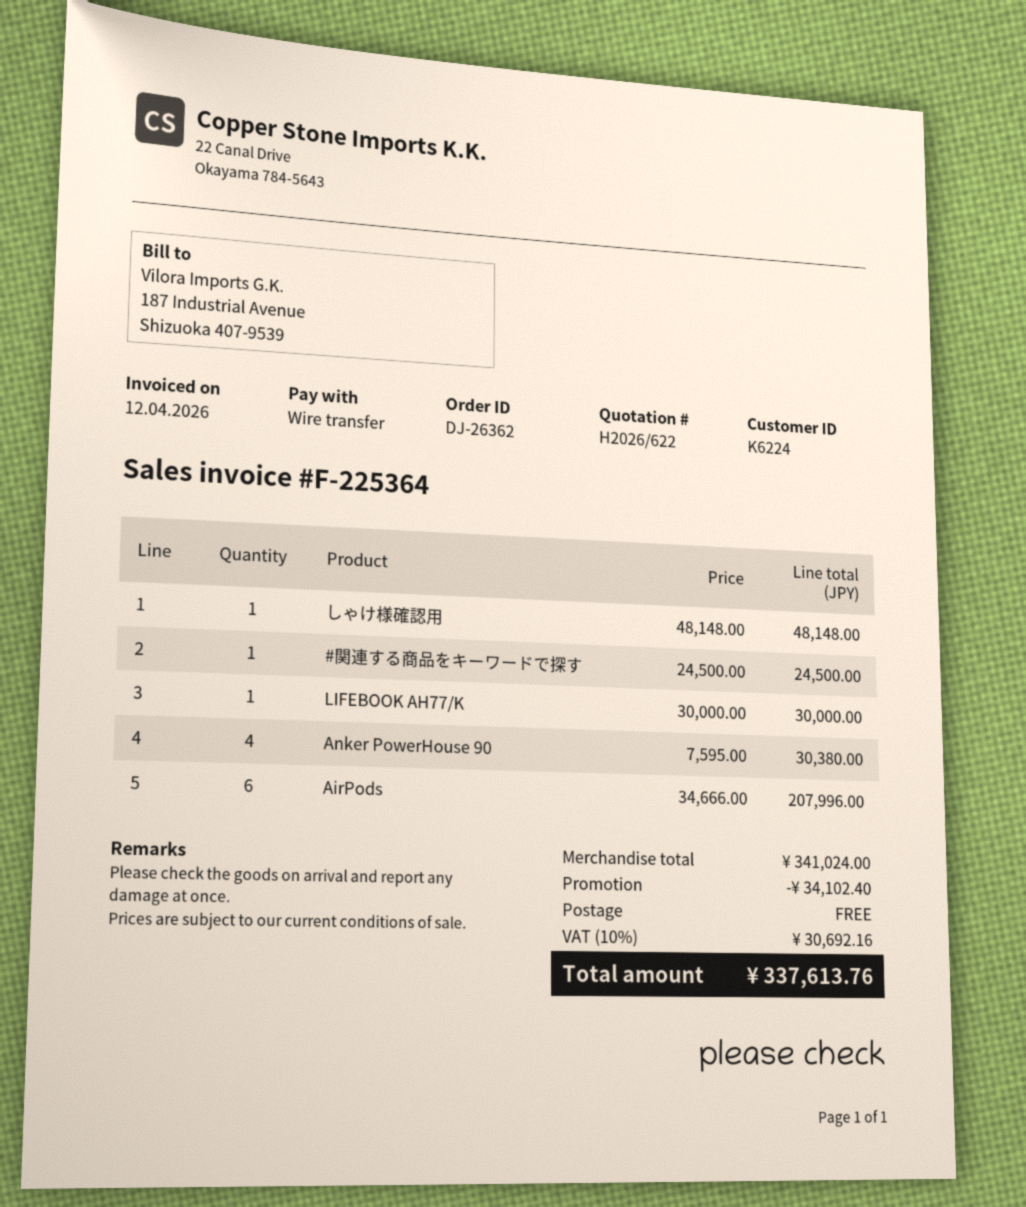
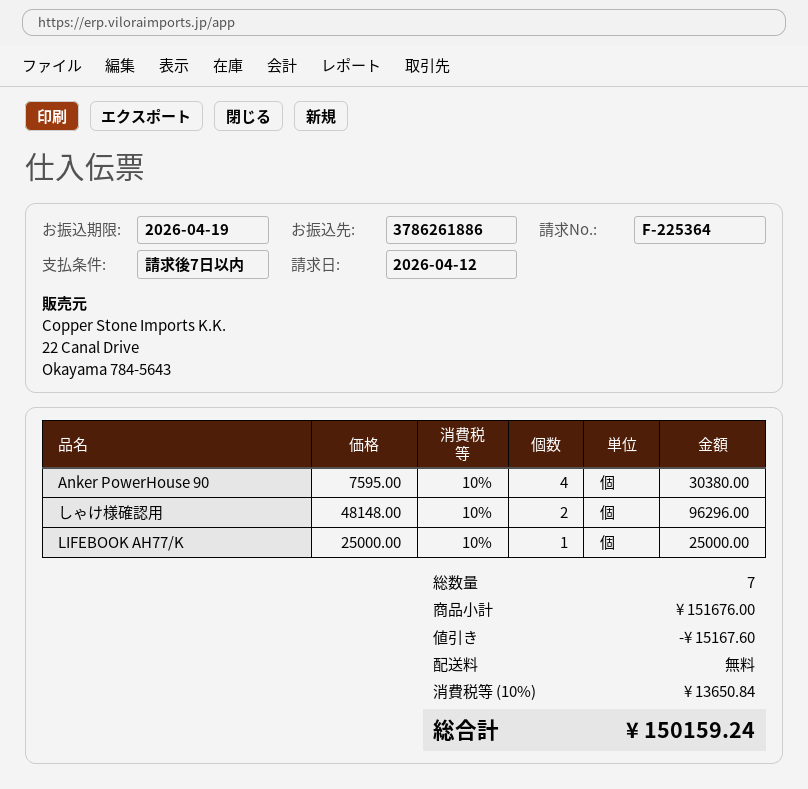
しゃけ様確認用: 1 x 48148.00 = 48148.00 -> 2 x 48148.00 = 96296.00
#関連する商品をキーワードで探す: 1 x 24500.00 = 24500.00 -> none
LIFEBOOK AH77/K: 1 x 30000.00 = 30000.00 -> 1 x 25000.00 = 25000.00
AirPods: 6 x 34666.00 = 207996.00 -> none
subtotal: 341024.00 -> 151676.00
discount: 34102.40 -> 15167.60
tax: 10% = 30692.16 -> 10% = 13650.84
total: 337613.76 -> 150159.24

